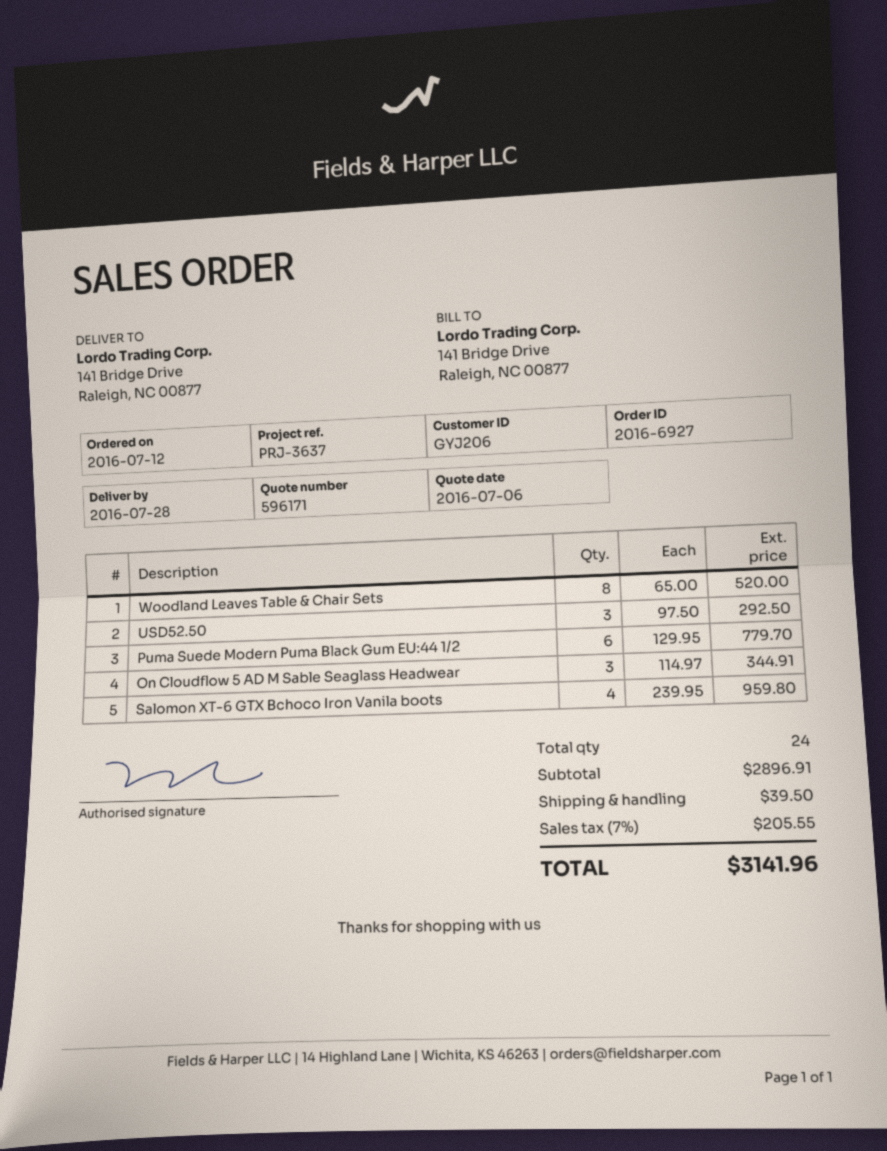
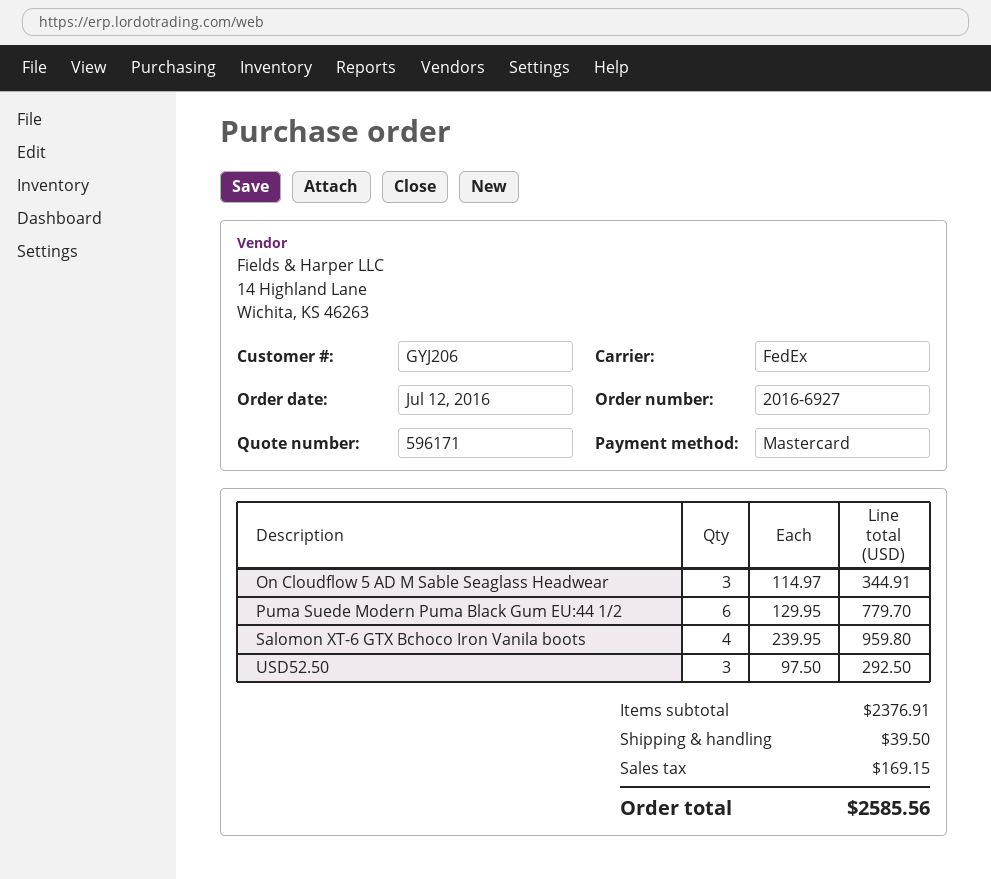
Woodland Leaves Table & Chair Sets: 8 x 65.00 = 520.00 -> none
subtotal: 2896.91 -> 2376.91
tax: 205.55 -> 169.15
total: 3141.96 -> 2585.56

